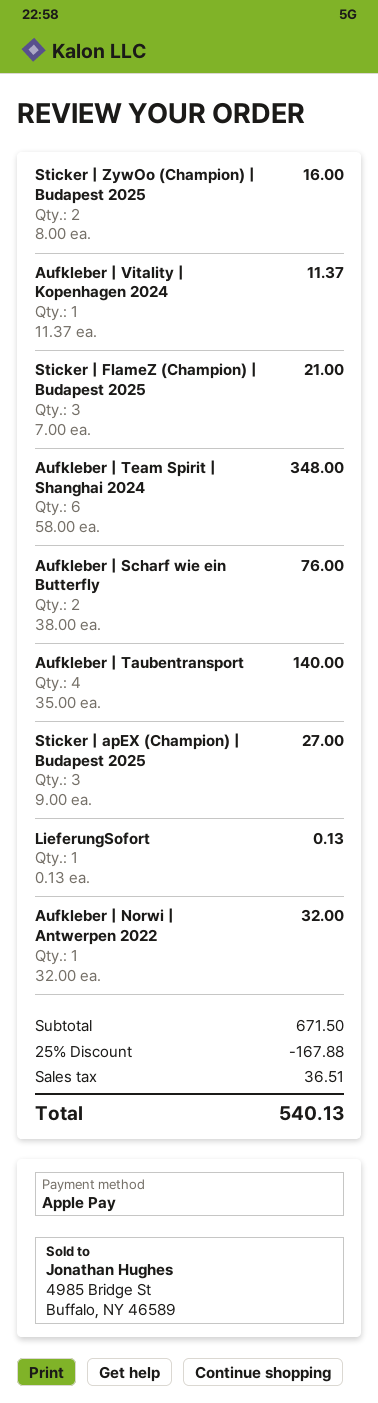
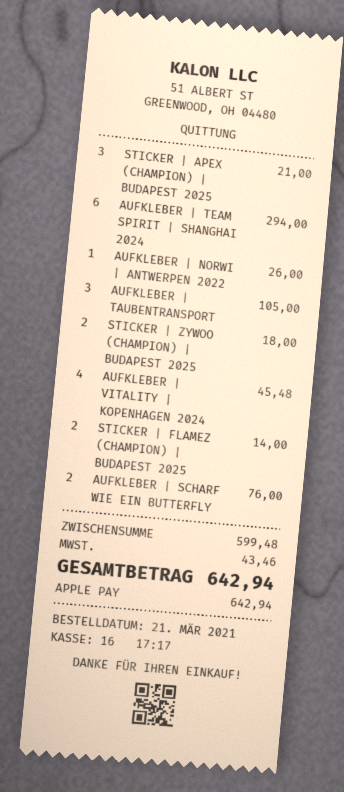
Sticker | ZywOo (Champion) | Budapest 2025: 2 for 16.00 -> 2 for 18.00
Aufkleber | Vitality | Kopenhagen 2024: 1 for 11.37 -> 4 for 45.48
Sticker | FlameZ (Champion) | Budapest 2025: 3 for 21.00 -> 2 for 14.00
Aufkleber | Team Spirit | Shanghai 2024: 6 for 348.00 -> 6 for 294.00
Aufkleber | Taubentransport: 4 for 140.00 -> 3 for 105.00
Sticker | apEX (Champion) | Budapest 2025: 3 for 27.00 -> 3 for 21.00
LieferungSofort: 1 for 0.13 -> none
Aufkleber | Norwi | Antwerpen 2022: 1 for 32.00 -> 1 for 26.00
subtotal: 671.50 -> 599.48
discount: 25% = 167.88 -> none
tax: 36.51 -> 43.46
total: 540.13 -> 642.94

